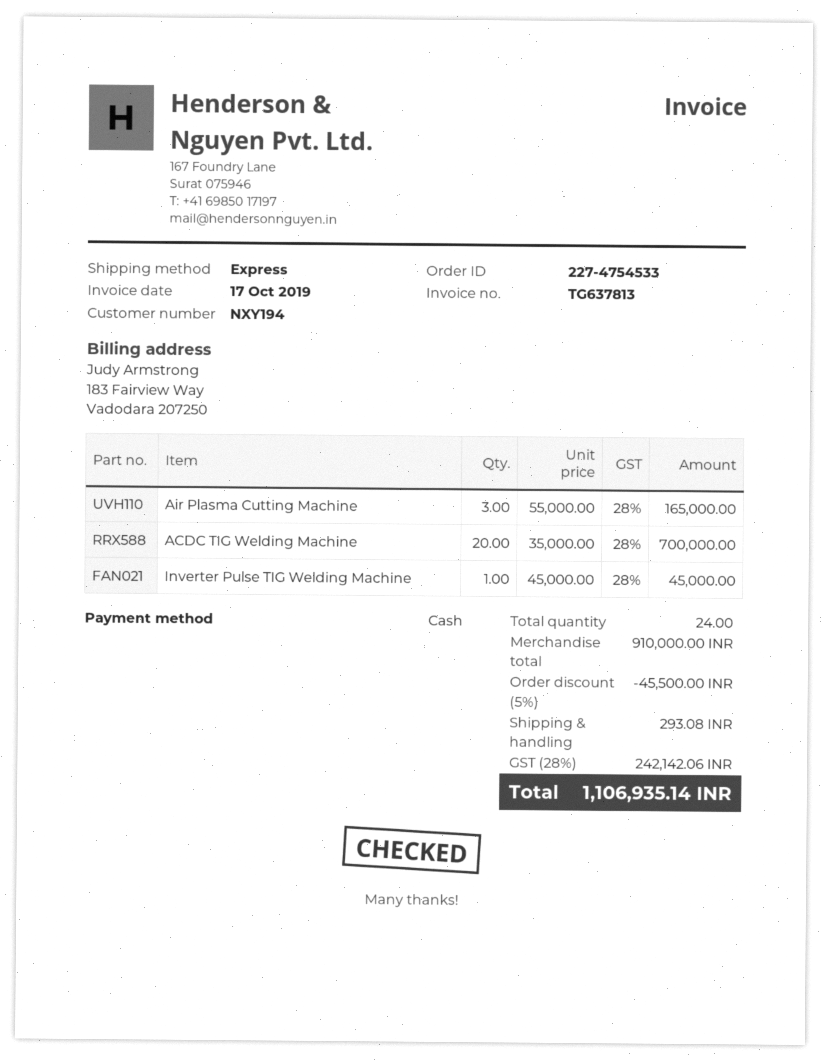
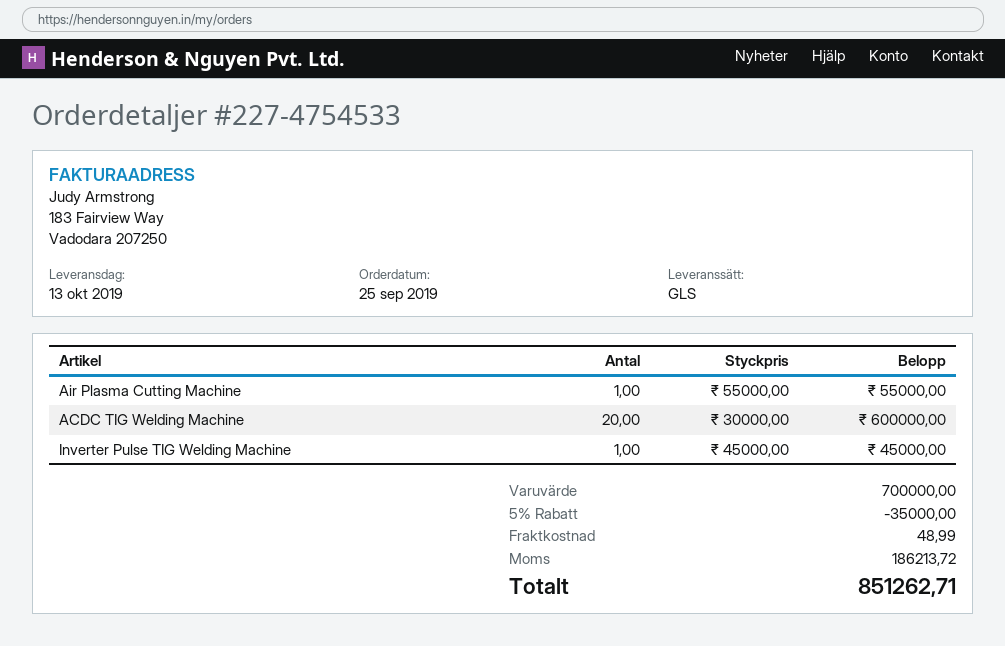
shipping method: express -> GLS
Air Plasma Cutting Machine: 3 x 55000.00 = 165000.00 -> 1 x 55000.00 = 55000.00
ACDC TIG Welding Machine: 20 x 35000.00 = 700000.00 -> 20 x 30000.00 = 600000.00
subtotal: 910000.00 -> 700000.00
discount: 5% = 45500.00 -> 5% = 35000.00
shipping: 293.08 -> 48.99
tax: 242142.06 -> 186213.72
total: 1106935.14 -> 851262.71

